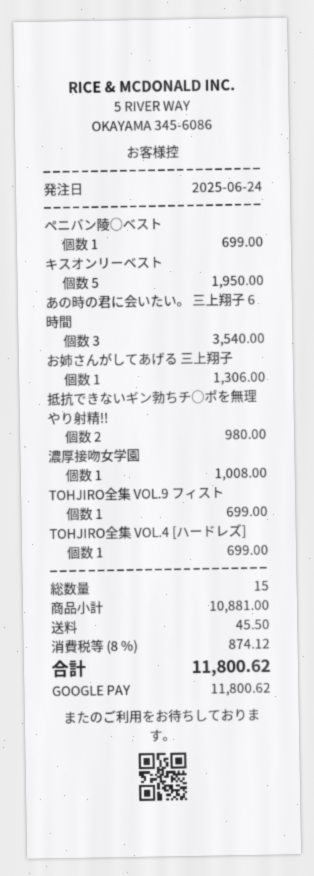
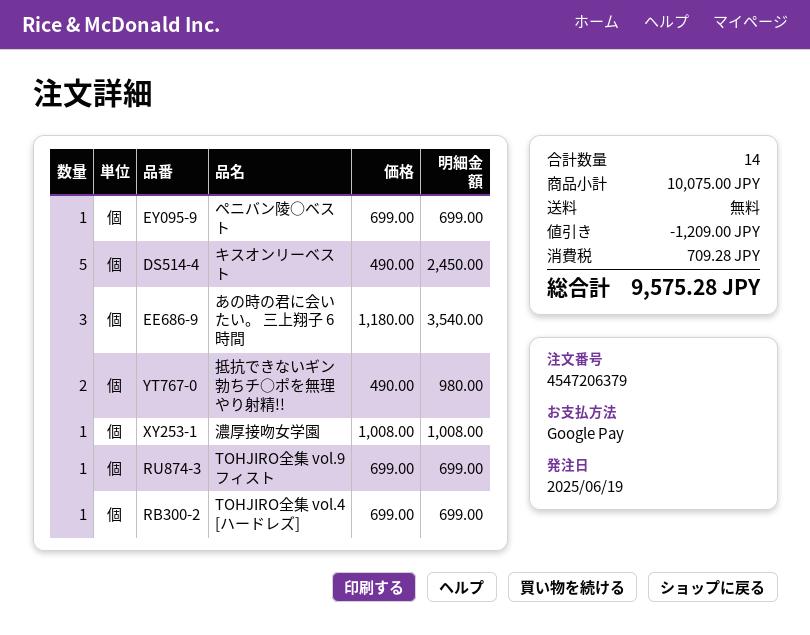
order date: 2025-06-24 -> 2025-06-19
キスオンリーベスト: 5 for 1950.00 -> 5 for 2450.00
お姉さんがしてあげる 三上翔子: 1 for 1306.00 -> none
total quantity: 15 -> 14
subtotal: 10881.00 -> 10075.00
discount: none -> 1209.00
shipping: 45.50 -> 0.00
tax: 874.12 -> 709.28
total: 11800.62 -> 9575.28

